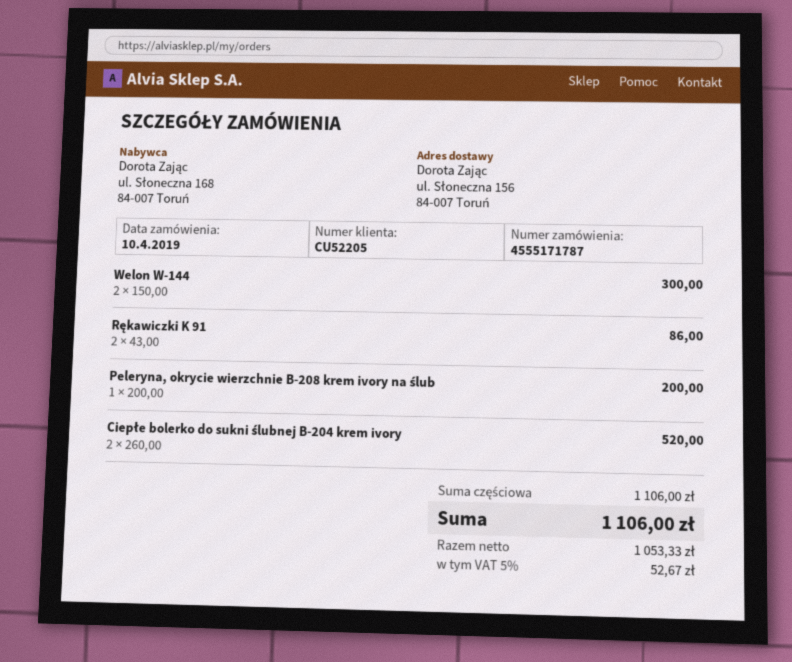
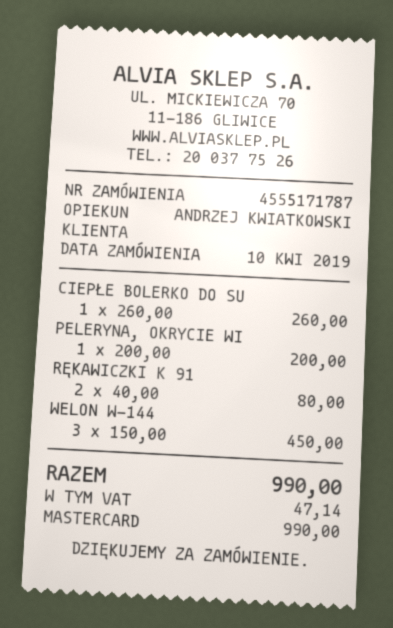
Welon W-144: 2 x 150.00 = 300.00 -> 3 x 150.00 = 450.00
Rękawiczki K 91: 2 x 43.00 = 86.00 -> 2 x 40.00 = 80.00
Ciepłe bolerko do sukni ślubnej B-204 krem ivory: 2 x 260.00 = 520.00 -> 1 x 260.00 = 260.00
tax: 52.67 -> 47.14
total: 1106.00 -> 990.00

